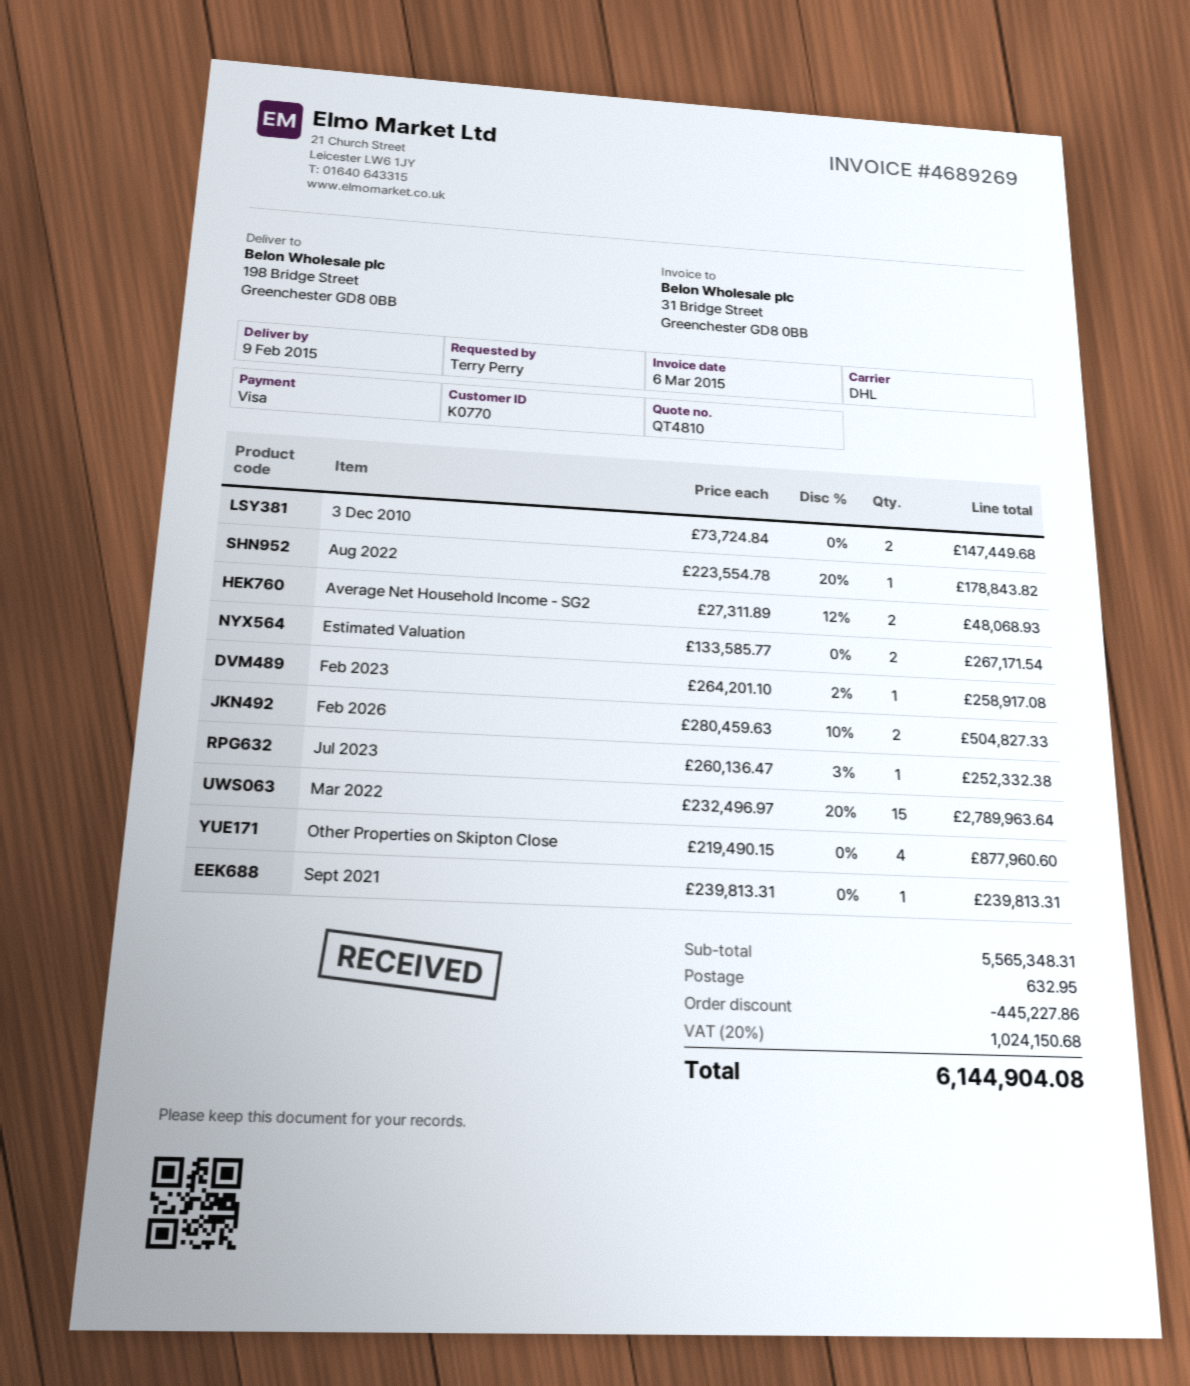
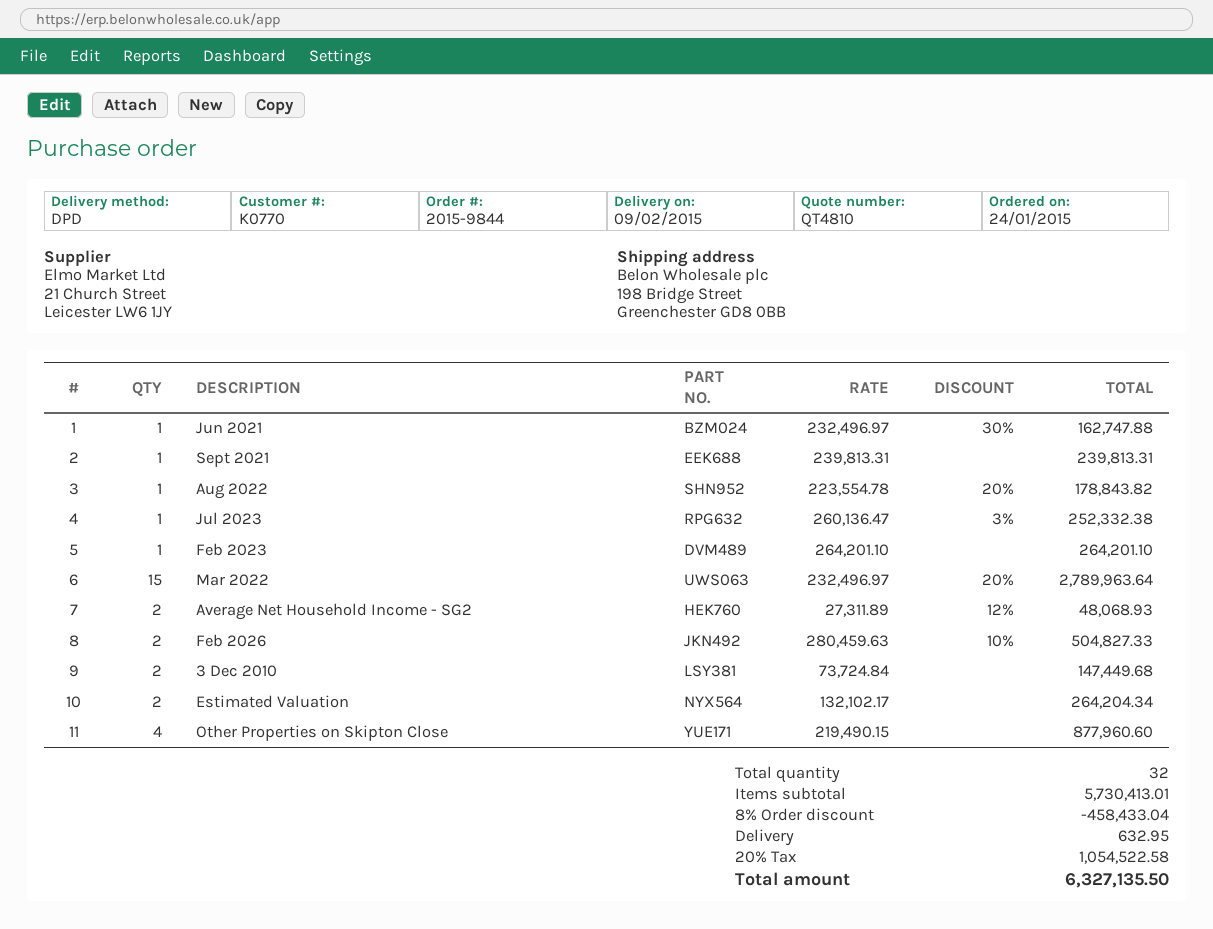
shipping method: DHL -> DPD
Estimated Valuation: 2 x 133585.77 = 267171.54 -> 2 x 132102.17 = 264204.34
Feb 2023: 1 x 264201.10 - 2% = 258917.08 -> 1 x 264201.10 = 264201.10
Jun 2021: none -> 1 x 232496.97 - 30% = 162747.88
subtotal: 5565348.31 -> 5730413.01
discount: 445227.86 -> 458433.04
tax: 20% = 1024150.68 -> 20% = 1054522.58
total: 6144904.08 -> 6327135.50

